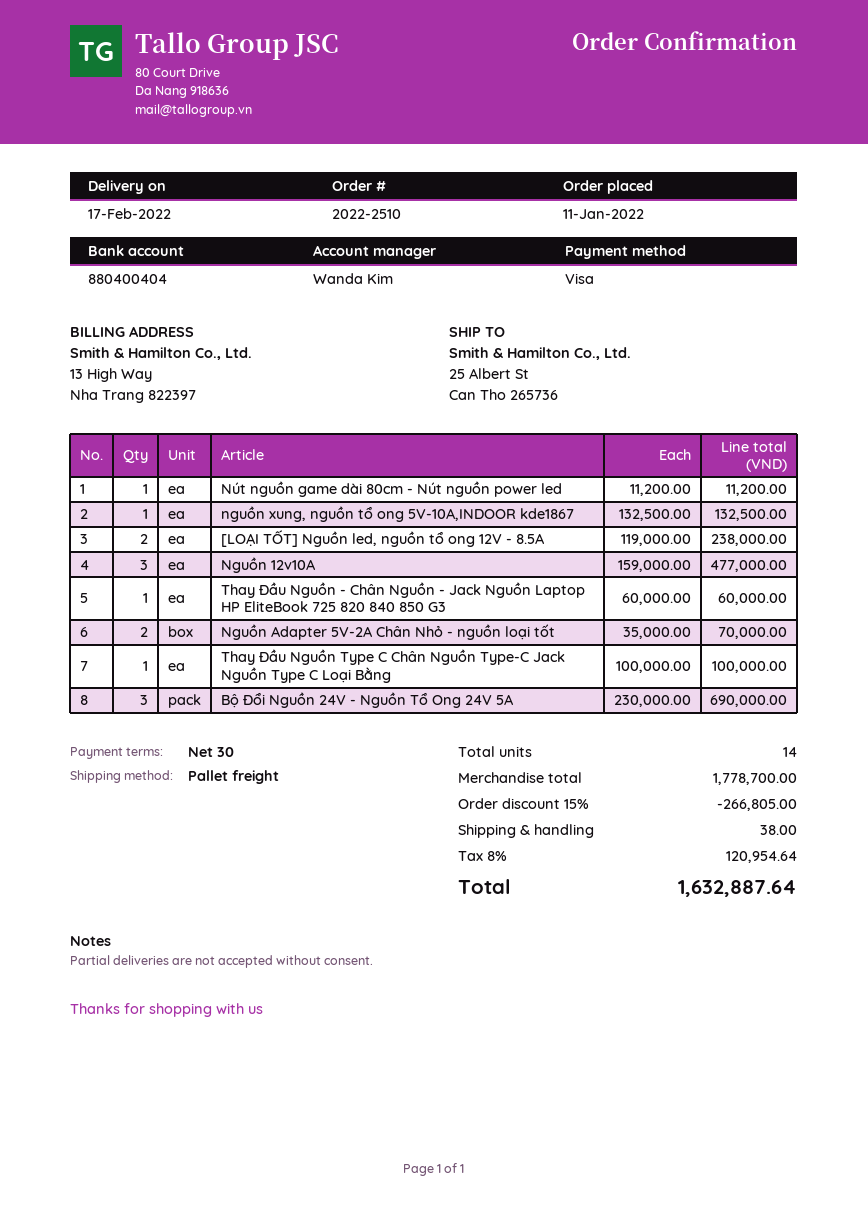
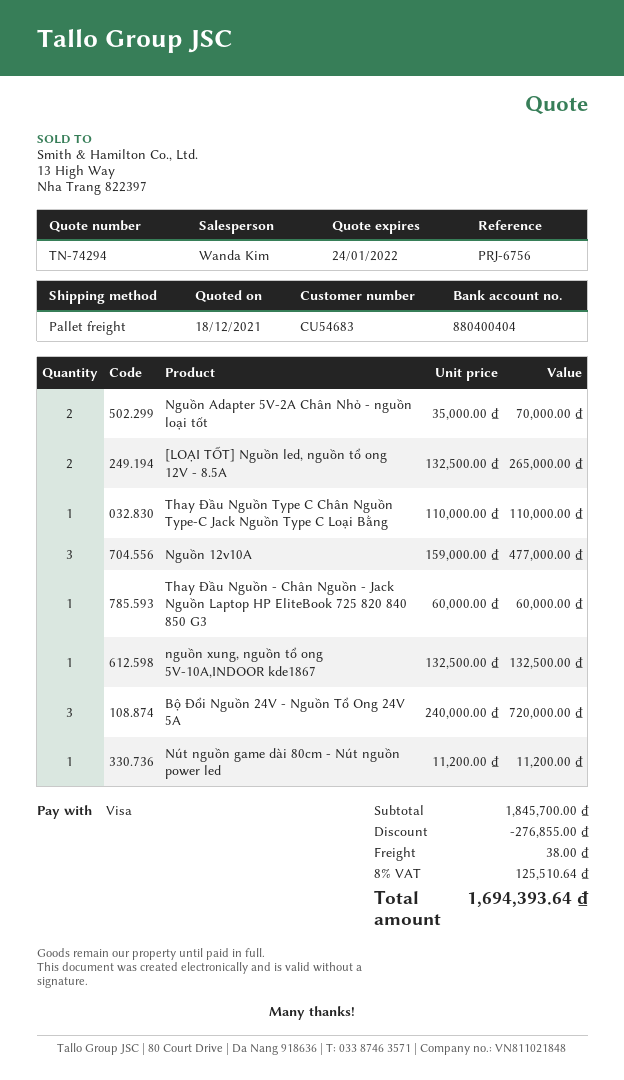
[LOẠI TỐT] Nguồn led, nguồn tổ ong 12V - 8.5A: 2 x 119000.00 = 238000.00 -> 2 x 132500.00 = 265000.00
Thay Đầu Nguồn Type C Chân Nguồn Type-C Jack Nguồn Type C Loại Bằng: 1 x 100000.00 = 100000.00 -> 1 x 110000.00 = 110000.00
Bộ Đổi Nguồn 24V - Nguồn Tổ Ong 24V 5A: 3 x 230000.00 = 690000.00 -> 3 x 240000.00 = 720000.00
subtotal: 1778700.00 -> 1845700.00
discount: 266805.00 -> 276855.00
tax: 8% = 120954.64 -> 8% = 125510.64
total: 1632887.64 -> 1694393.64

